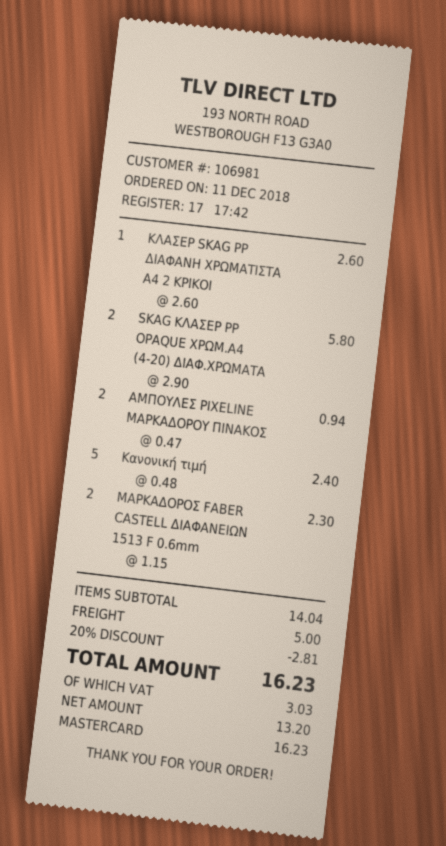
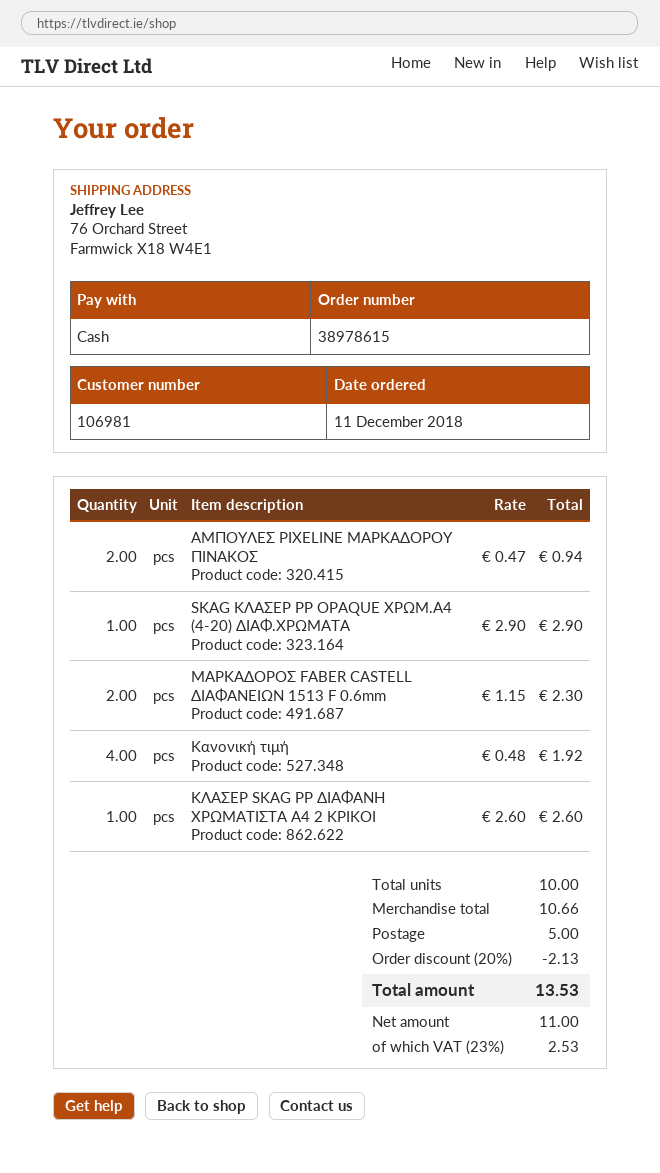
payment method: Mastercard -> cash
SKAG ΚΛΑΣΕΡ ΡΡ OPAQUE ΧΡΩΜ.Α4 (4-20) ΔΙΑΦ.ΧΡΩΜΑΤΑ: 2 x 2.90 = 5.80 -> 1 x 2.90 = 2.90
Κανονική τιμή: 5 x 0.48 = 2.40 -> 4 x 0.48 = 1.92
subtotal: 14.04 -> 10.66
discount: 20% = 2.81 -> 20% = 2.13
net: 13.20 -> 11.00
tax: 3.03 -> 2.53
total: 16.23 -> 13.53

